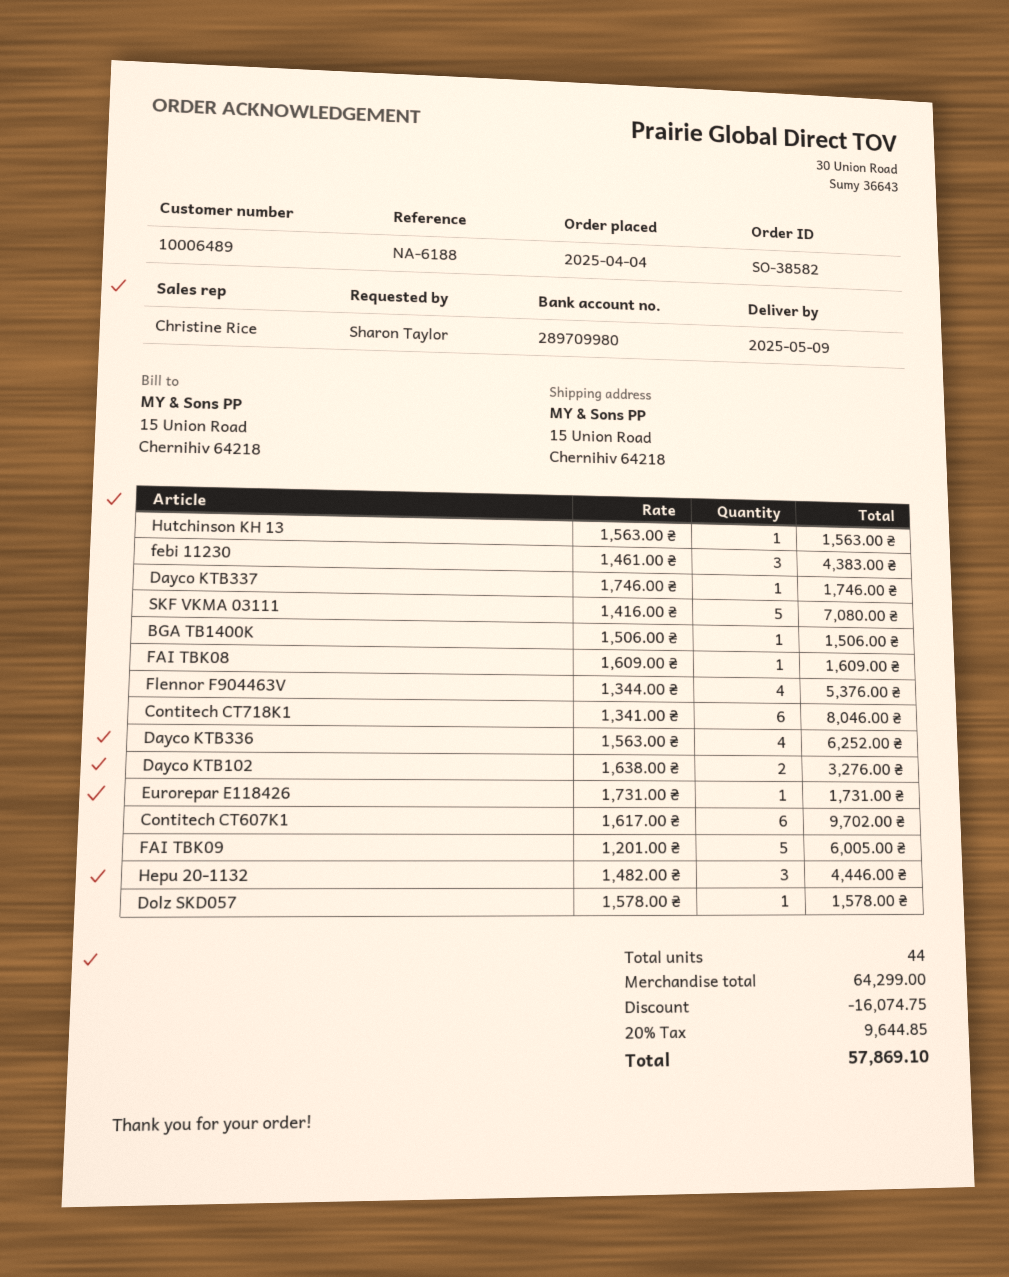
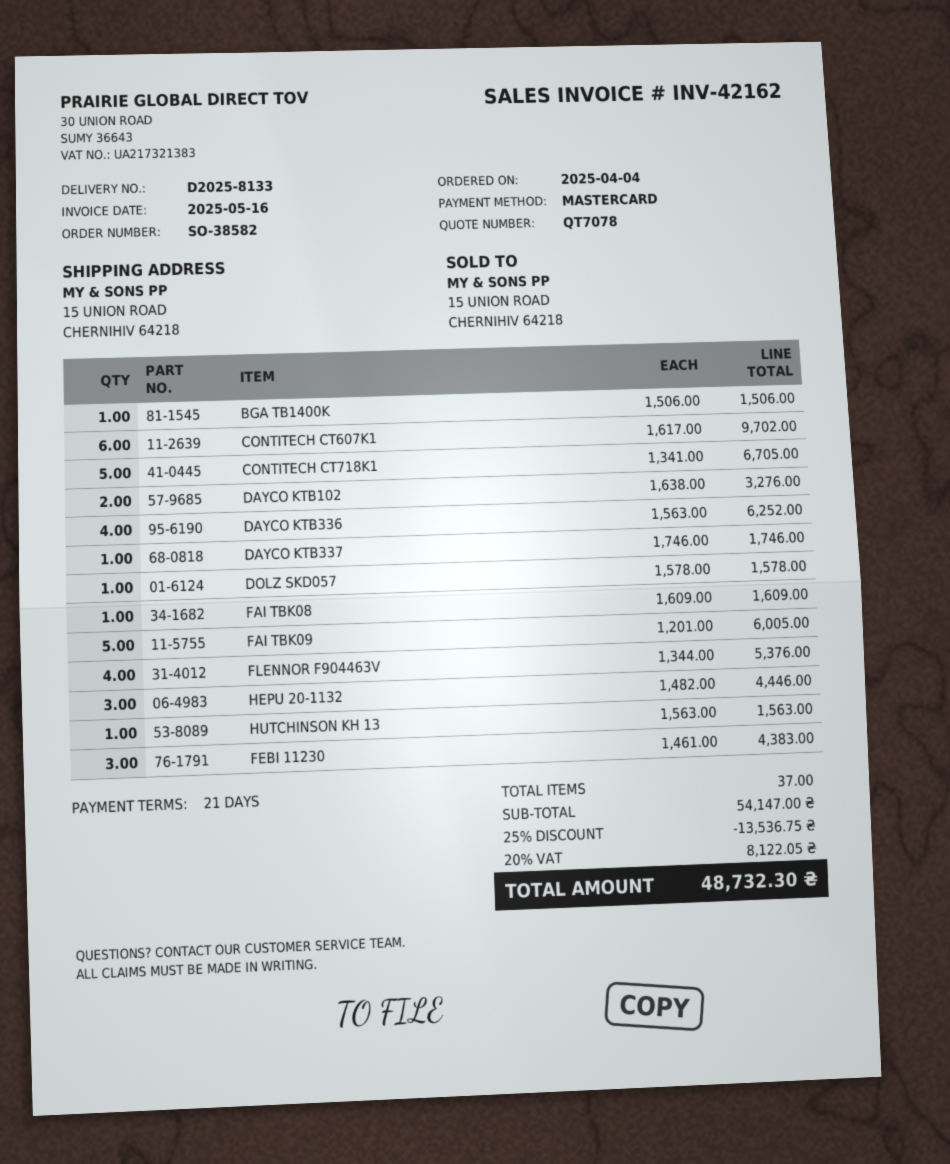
SKF VKMA 03111: 5 x 1416.00 = 7080.00 -> none
Contitech CT718K1: 6 x 1341.00 = 8046.00 -> 5 x 1341.00 = 6705.00
Eurorepar E118426: 1 x 1731.00 = 1731.00 -> none
total quantity: 44 -> 37
subtotal: 64299.00 -> 54147.00
discount: 16074.75 -> 13536.75
tax: 20% = 9644.85 -> 20% = 8122.05
total: 57869.10 -> 48732.30

